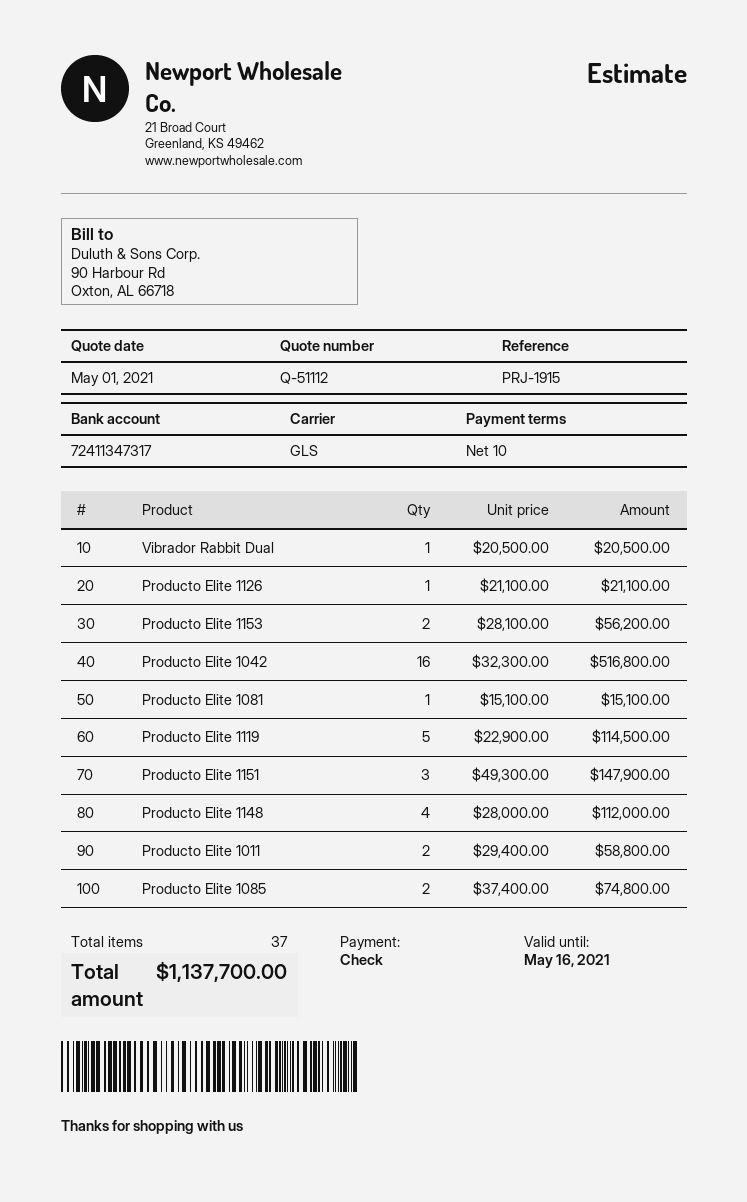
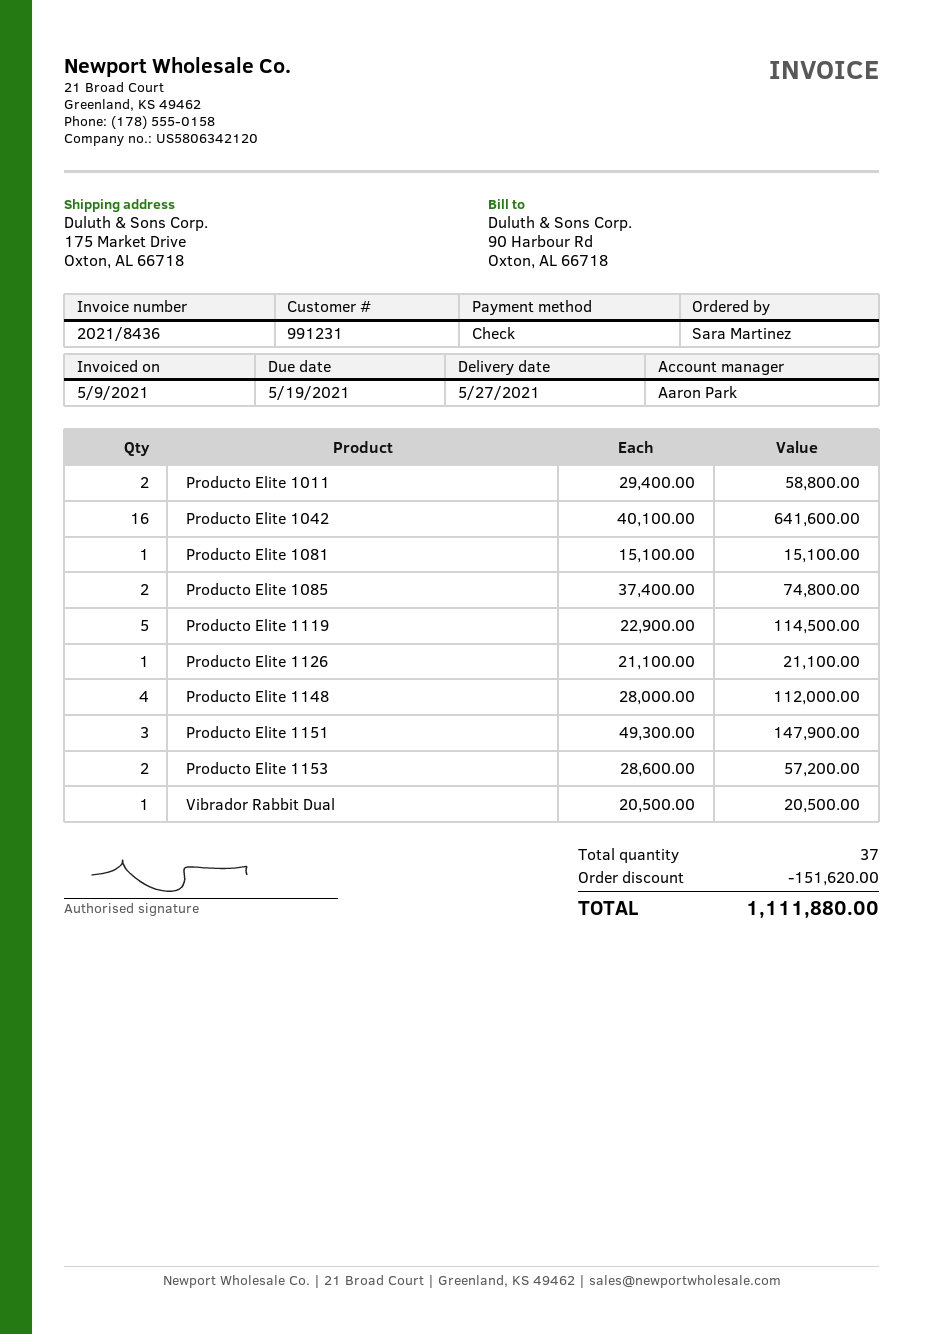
Producto Elite 1153: 2 x 28100.00 = 56200.00 -> 2 x 28600.00 = 57200.00
Producto Elite 1042: 16 x 32300.00 = 516800.00 -> 16 x 40100.00 = 641600.00
discount: none -> 151620.00
total: 1137700.00 -> 1111880.00

